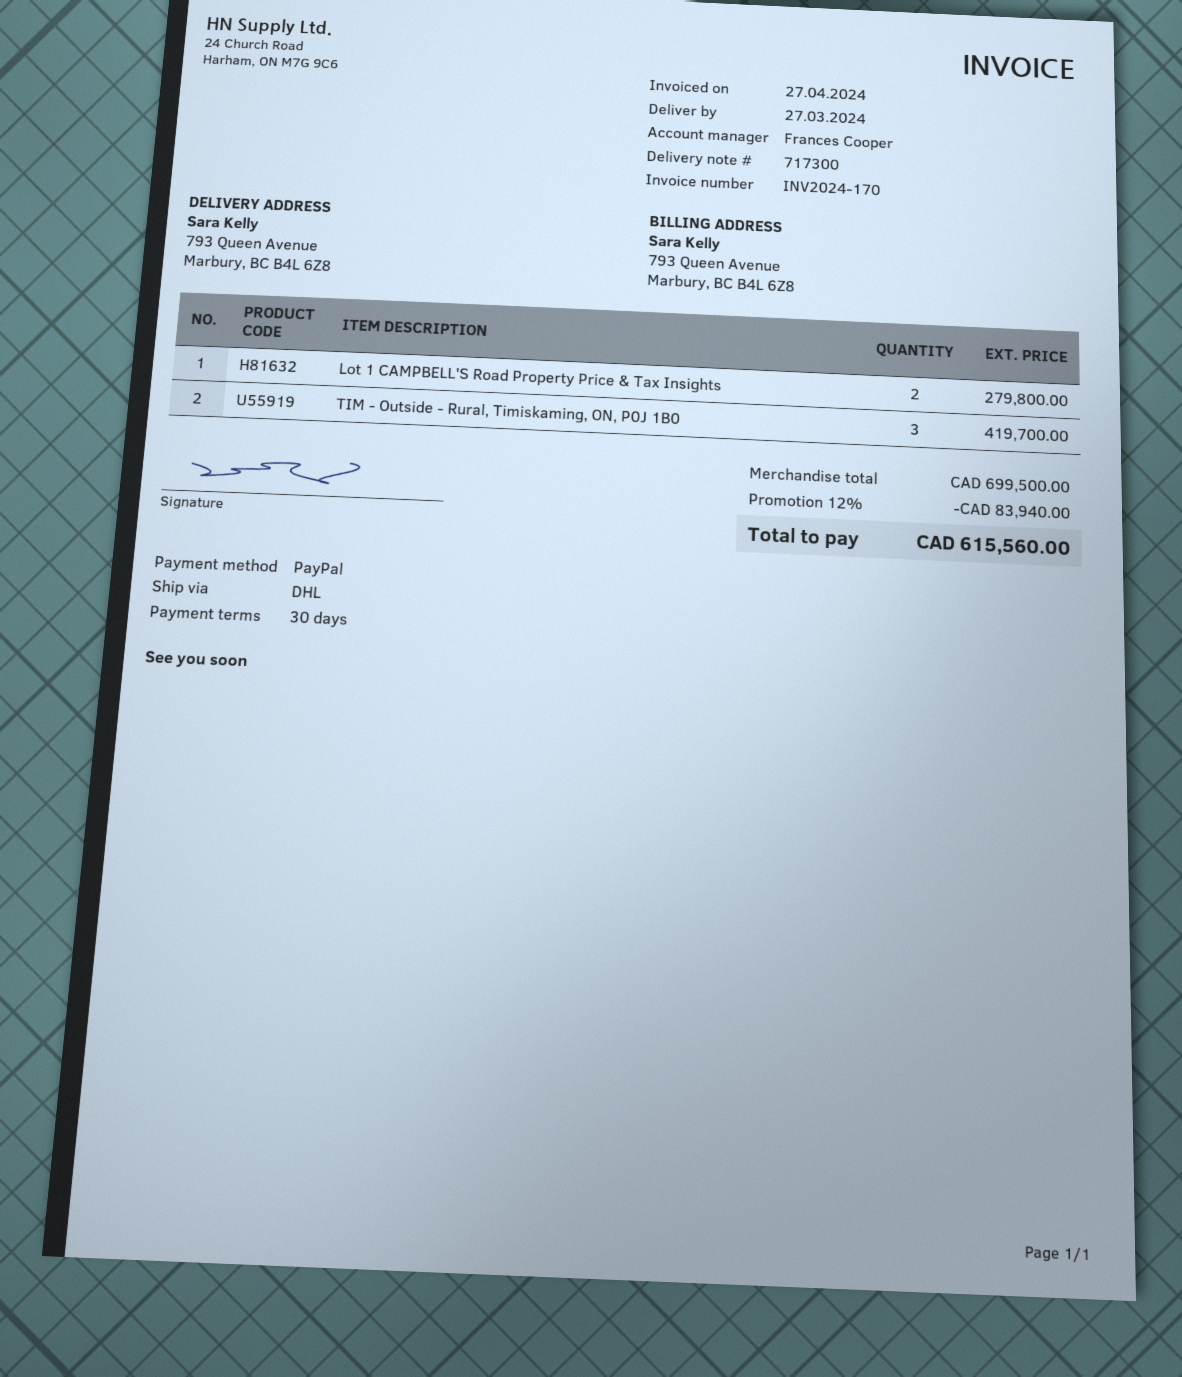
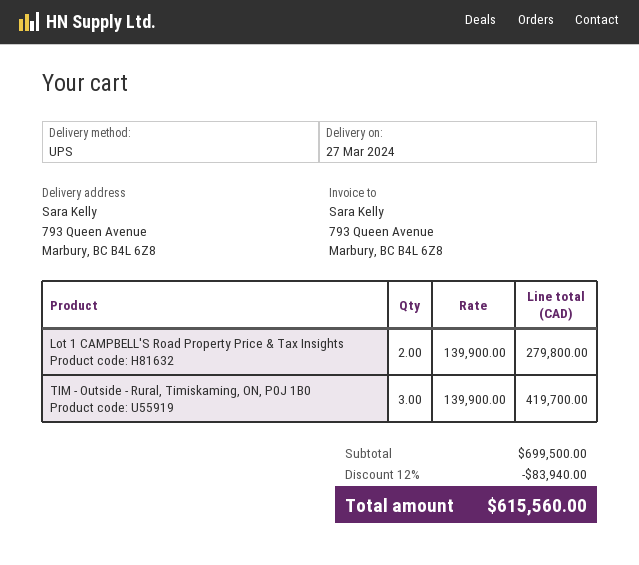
shipping method: DHL -> UPS

